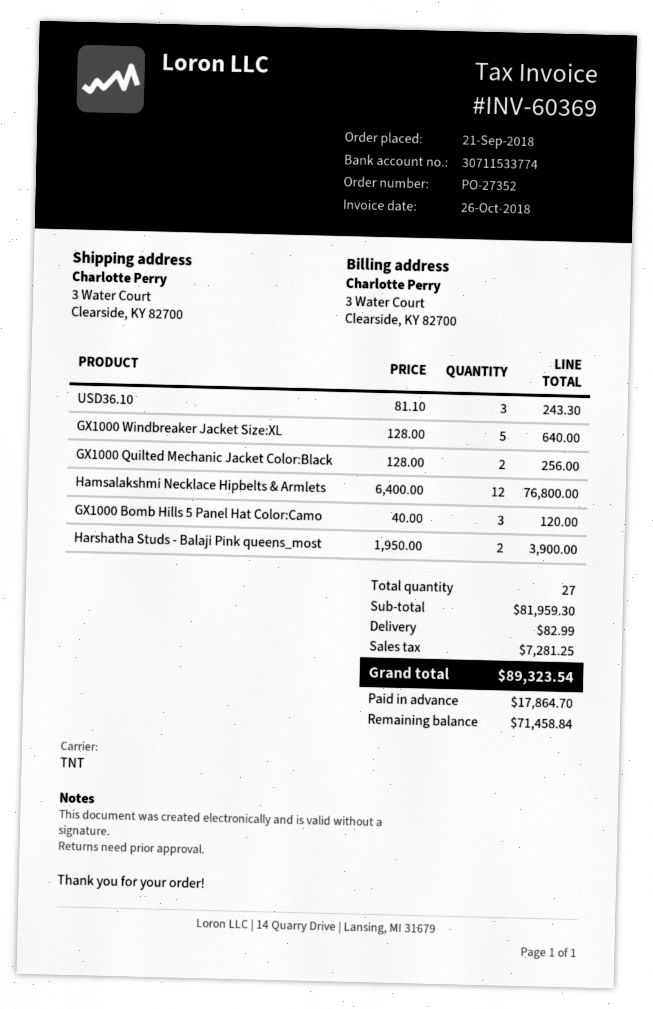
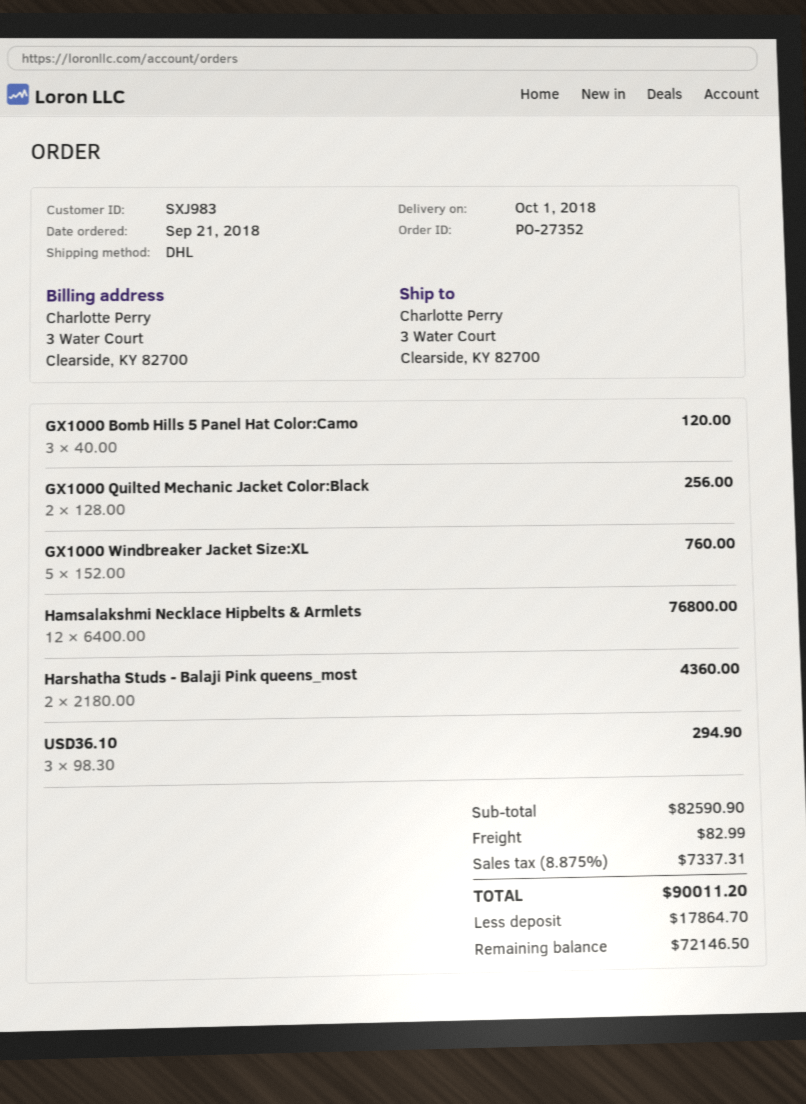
shipping method: TNT -> DHL
USD36.10: 3 x 81.10 = 243.30 -> 3 x 98.30 = 294.90
GX1000 Windbreaker Jacket Size:XL: 5 x 128.00 = 640.00 -> 5 x 152.00 = 760.00
Harshatha Studs - Balaji Pink queens_most: 2 x 1950.00 = 3900.00 -> 2 x 2180.00 = 4360.00
subtotal: 81959.30 -> 82590.90
tax: 7281.25 -> 7337.31
total: 89323.54 -> 90011.20
balance: 71458.84 -> 72146.50

